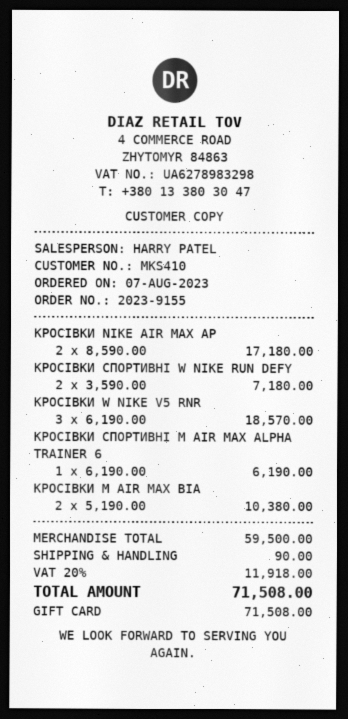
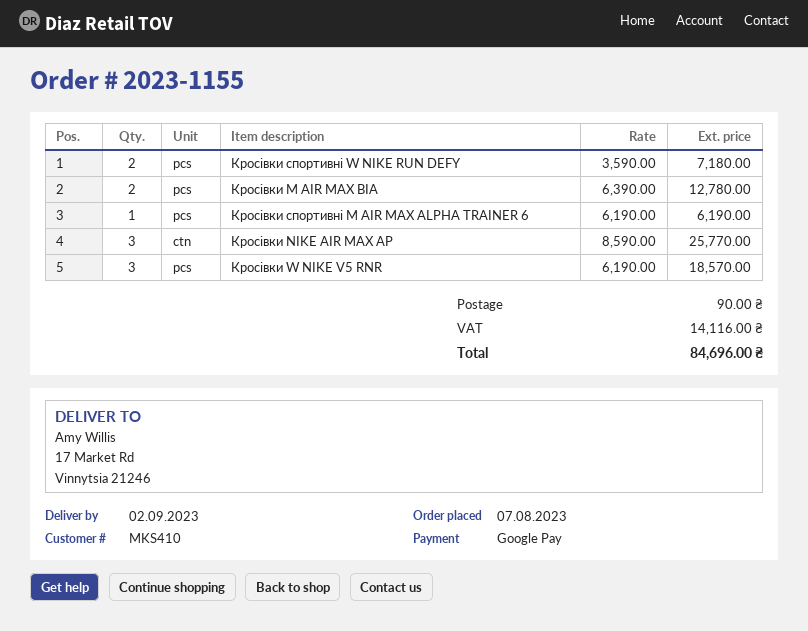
order number: 2023-9155 -> 2023-1155
payment method: gift card -> Google Pay
КРОСІВКИ NIKE AIR MAX AP: 2 x 8590.00 = 17180.00 -> 3 x 8590.00 = 25770.00
КРОСІВКИ M AIR MAX BIA: 2 x 5190.00 = 10380.00 -> 2 x 6390.00 = 12780.00
tax: 11918.00 -> 14116.00
total: 71508.00 -> 84696.00

